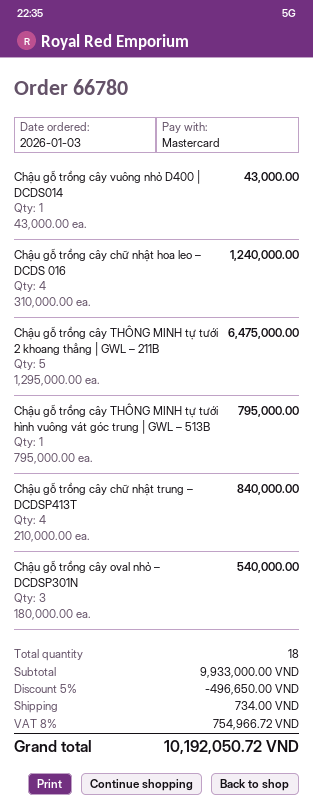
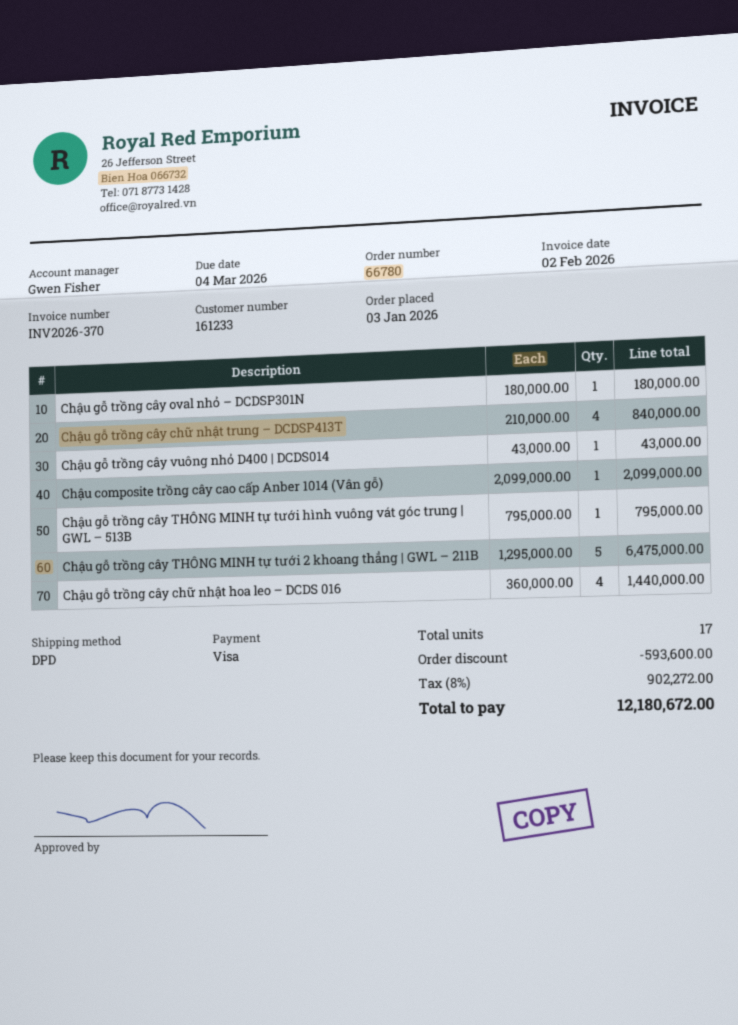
payment method: Mastercard -> Visa
Chậu gỗ trồng cây chữ nhật hoa leo – DCDS 016: 4 x 310000.00 = 1240000.00 -> 4 x 360000.00 = 1440000.00
Chậu gỗ trồng cây oval nhỏ – DCDSP301N: 3 x 180000.00 = 540000.00 -> 1 x 180000.00 = 180000.00
Chậu composite trồng cây cao cấp Anber 1014 (Vân gỗ): none -> 1 x 2099000.00 = 2099000.00
total quantity: 18 -> 17
discount: 496650.00 -> 593600.00
shipping: 734.00 -> none
tax: 8% = 754966.72 -> 8% = 902272.00
total: 10192050.72 -> 12180672.00

